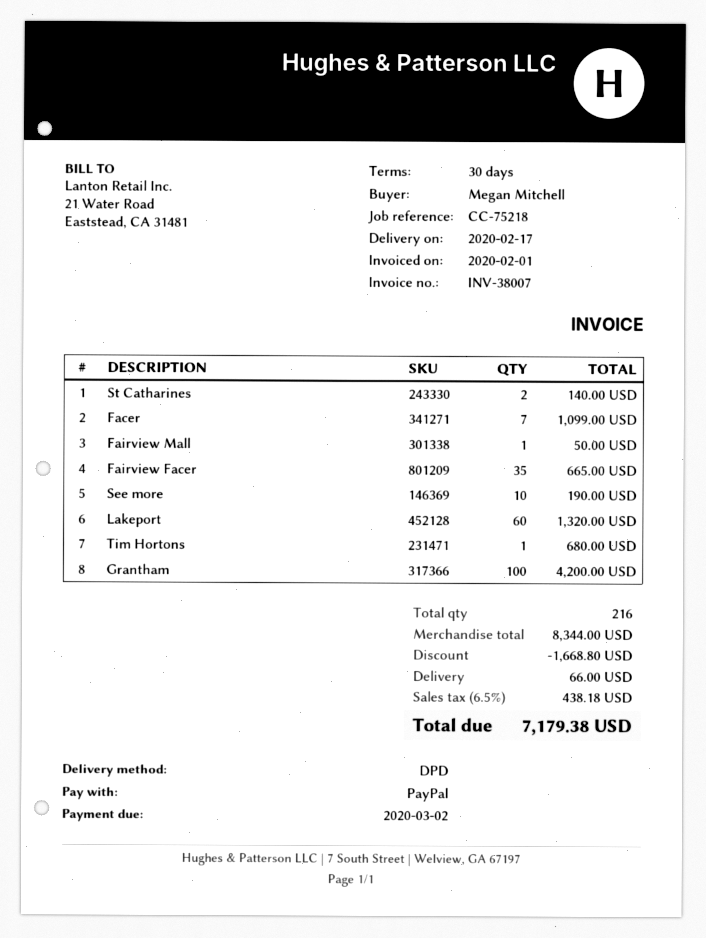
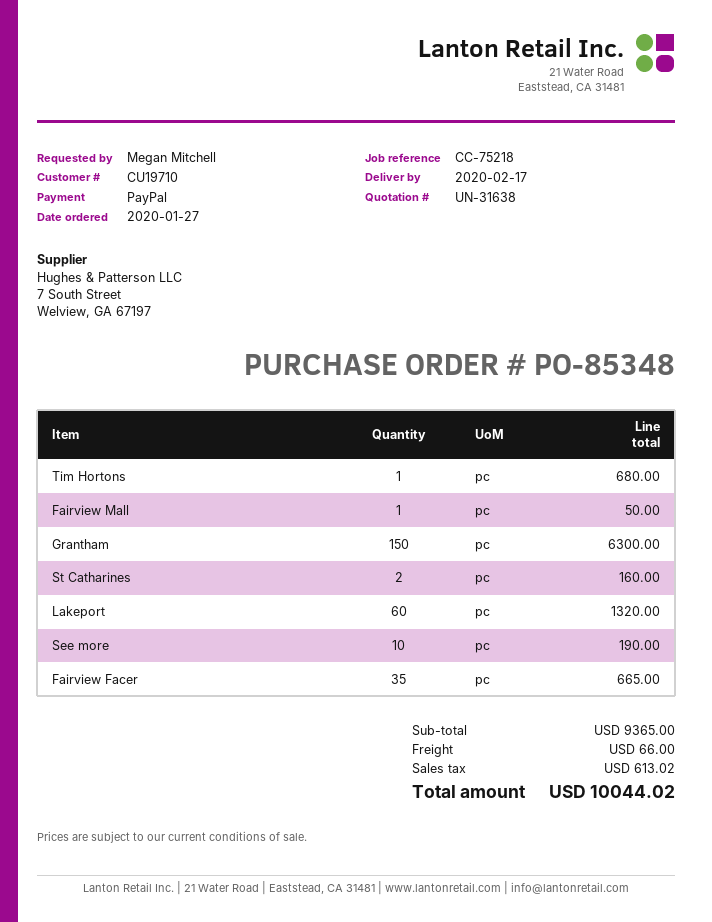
St Catharines: 2 for 140.00 -> 2 for 160.00
Facer: 7 for 1099.00 -> none
Grantham: 100 for 4200.00 -> 150 for 6300.00
subtotal: 8344.00 -> 9365.00
discount: 1668.80 -> none
tax: 438.18 -> 613.02
total: 7179.38 -> 10044.02

